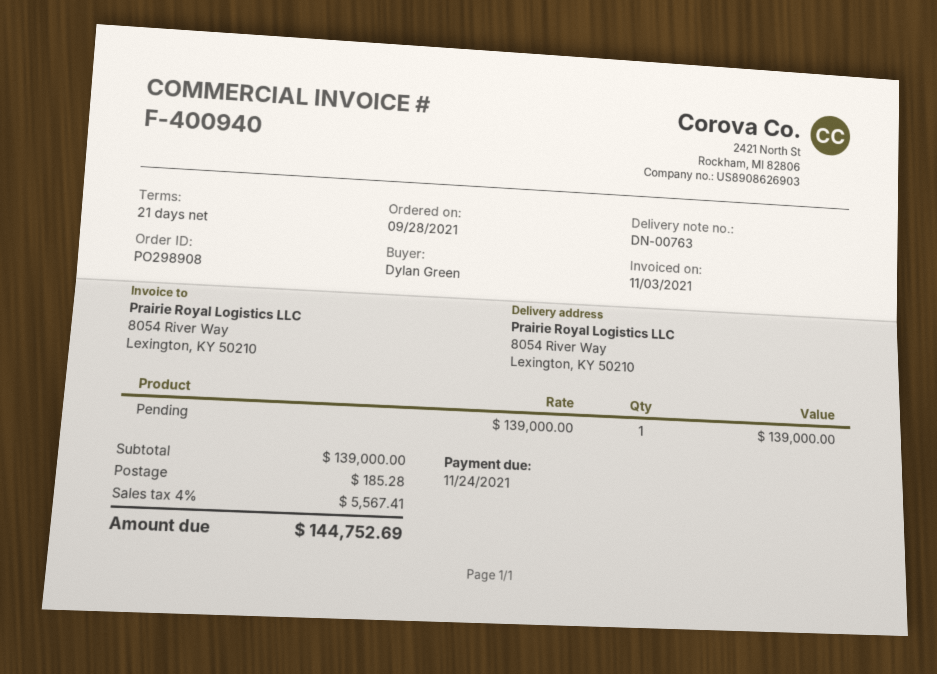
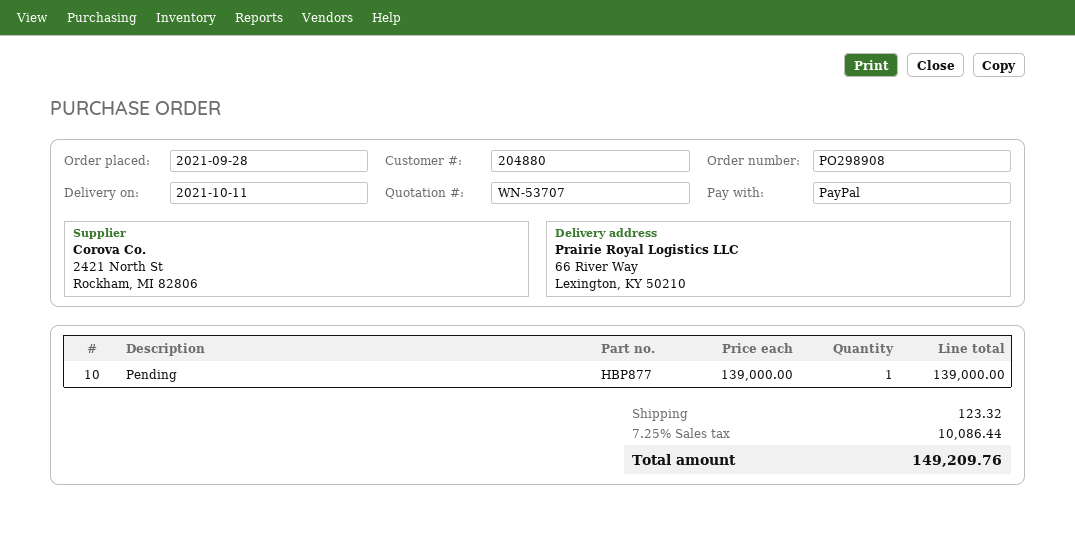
ship to: 8054 River Way, Lexington, KY 50210 -> 66 River Way, Lexington, KY 50210
shipping: 185.28 -> 123.32
tax: 4% = 5567.41 -> 7.25% = 10086.44
total: 144752.69 -> 149209.76

